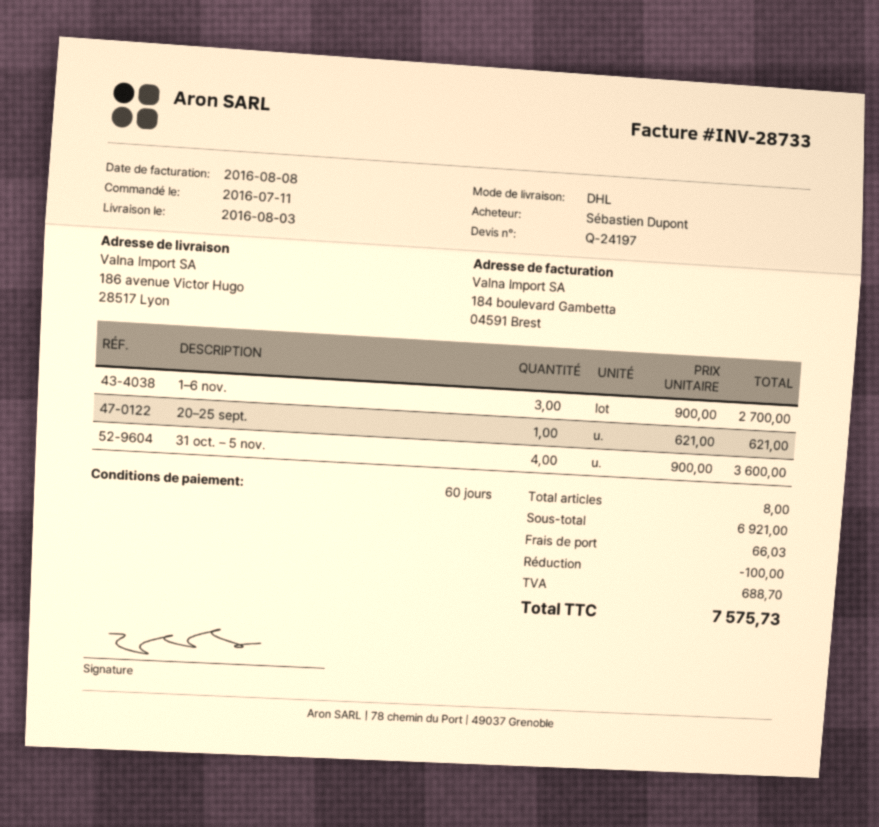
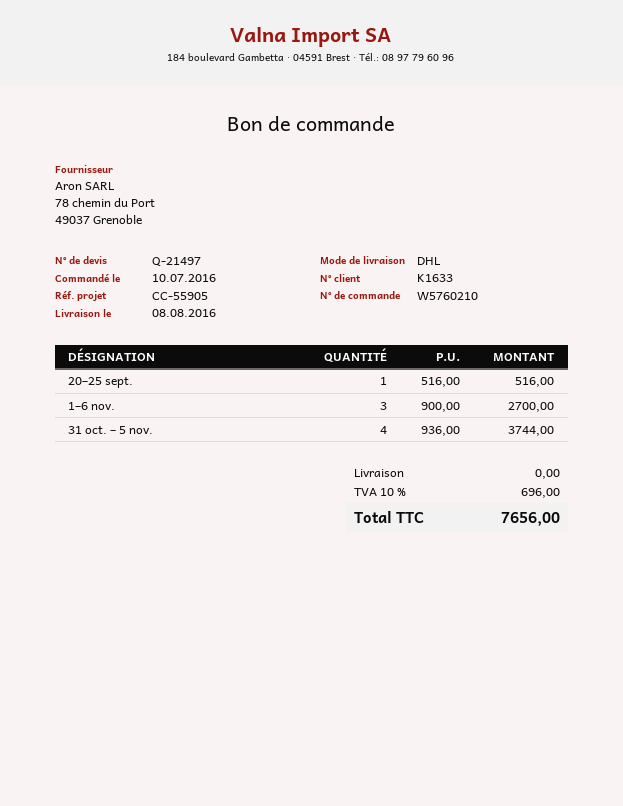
quote number: Q-24197 -> Q-21497
order date: 2016-07-11 -> 2016-07-10
delivery date: 2016-08-03 -> 2016-08-08
20–25 sept.: 1 x 621.00 = 621.00 -> 1 x 516.00 = 516.00
31 oct. – 5 nov.: 4 x 900.00 = 3600.00 -> 4 x 936.00 = 3744.00
discount: 100.00 -> none
shipping: 66.03 -> 0.00
tax: 688.70 -> 696.00
total: 7575.73 -> 7656.00

